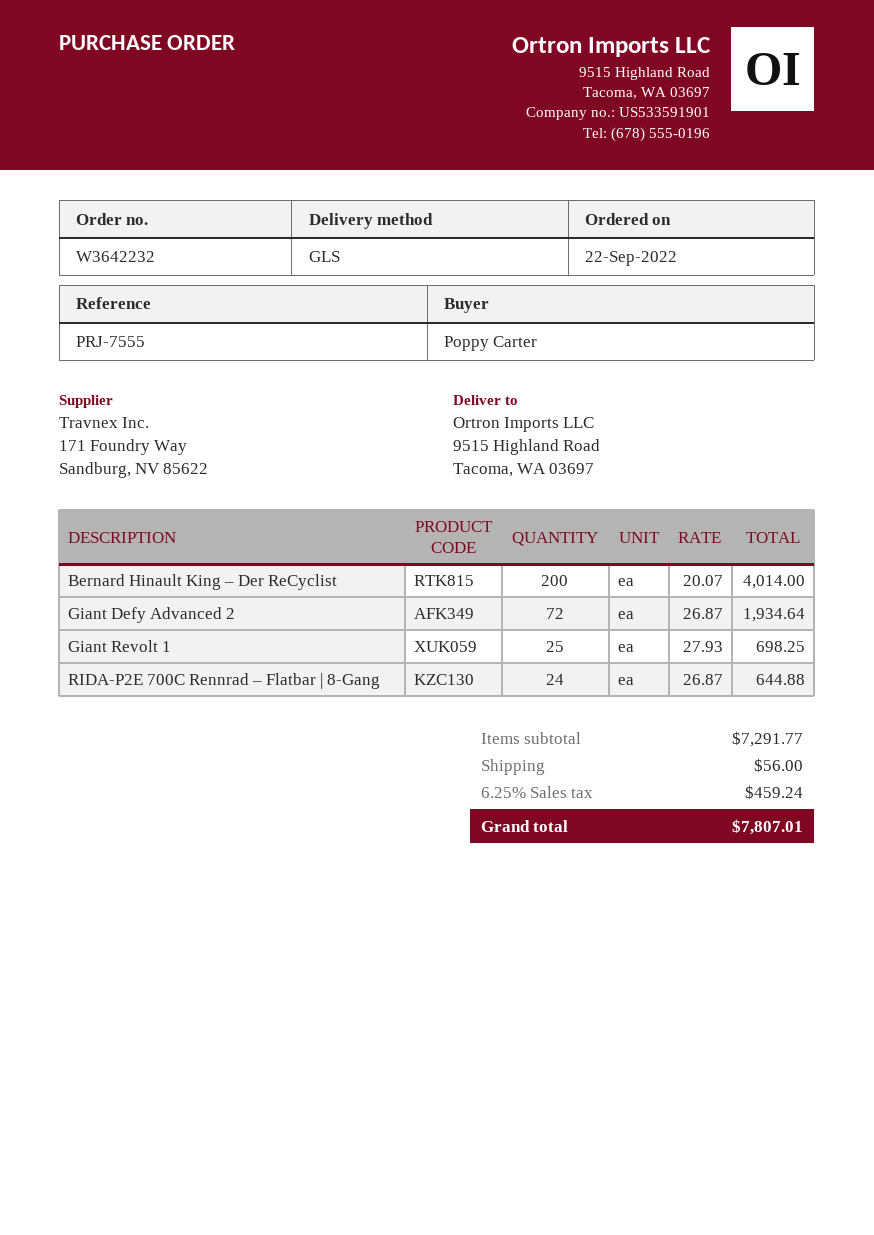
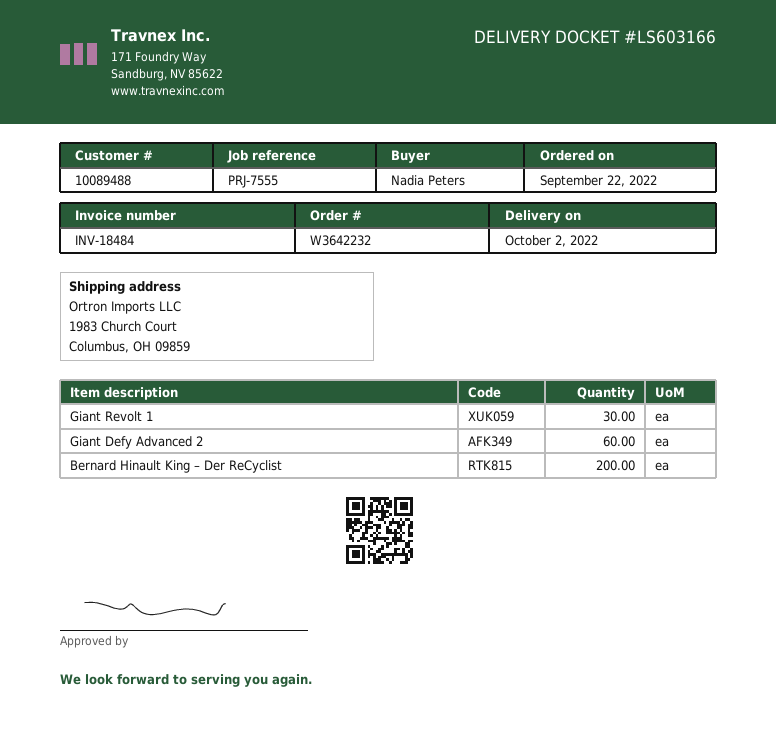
ordered by: Poppy Carter -> Nadia Peters
ship to: 9515 Highland Road, Tacoma, WA 03697 -> 1983 Church Court, Columbus, OH 09859
Giant Defy Advanced 2: 72 -> 60
Giant Revolt 1: 25 -> 30
RIDA-P2E 700C Rennrad – Flatbar | 8-Gang: 24 -> none

